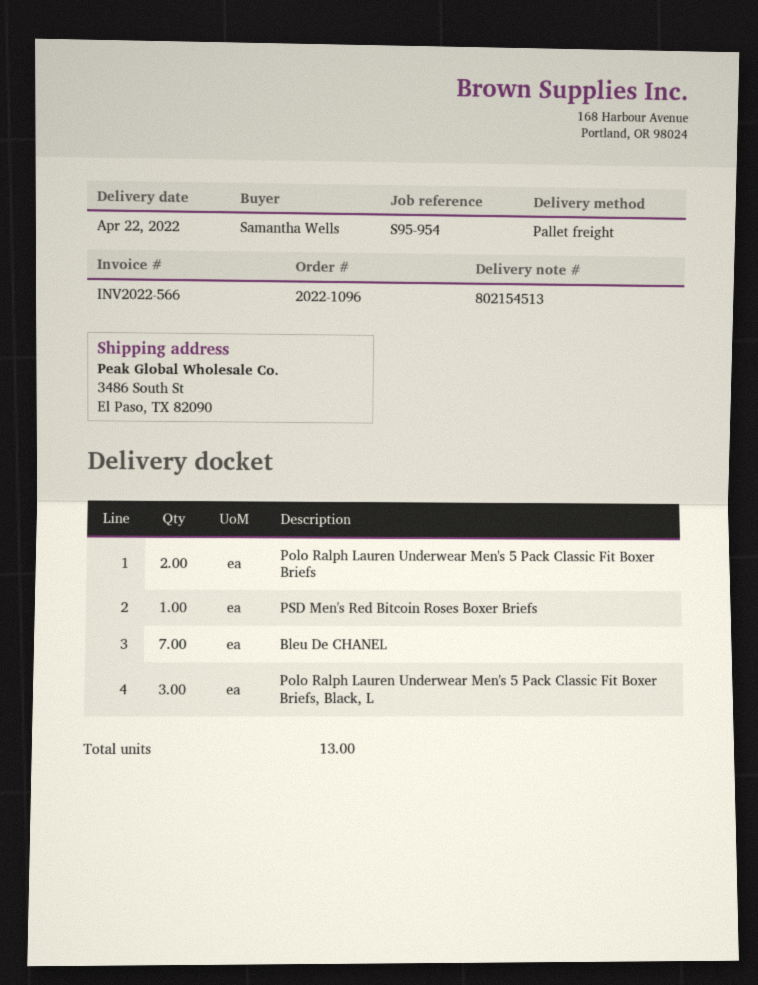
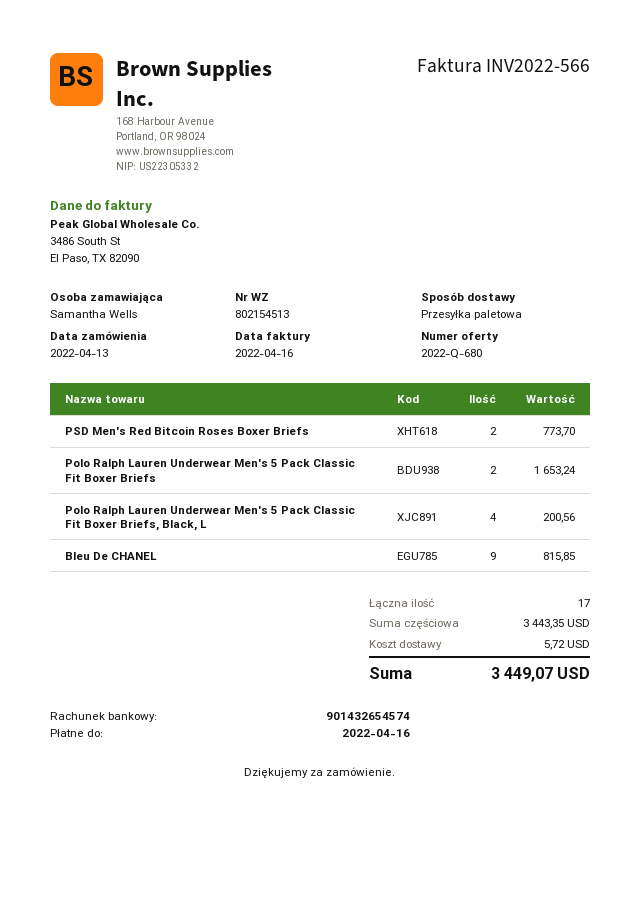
PSD Men's Red Bitcoin Roses Boxer Briefs: 1 -> 2
Bleu De CHANEL: 7 -> 9
Polo Ralph Lauren Underwear Men's 5 Pack Classic Fit Boxer Briefs, Black, L: 3 -> 4
total quantity: 13 -> 17

